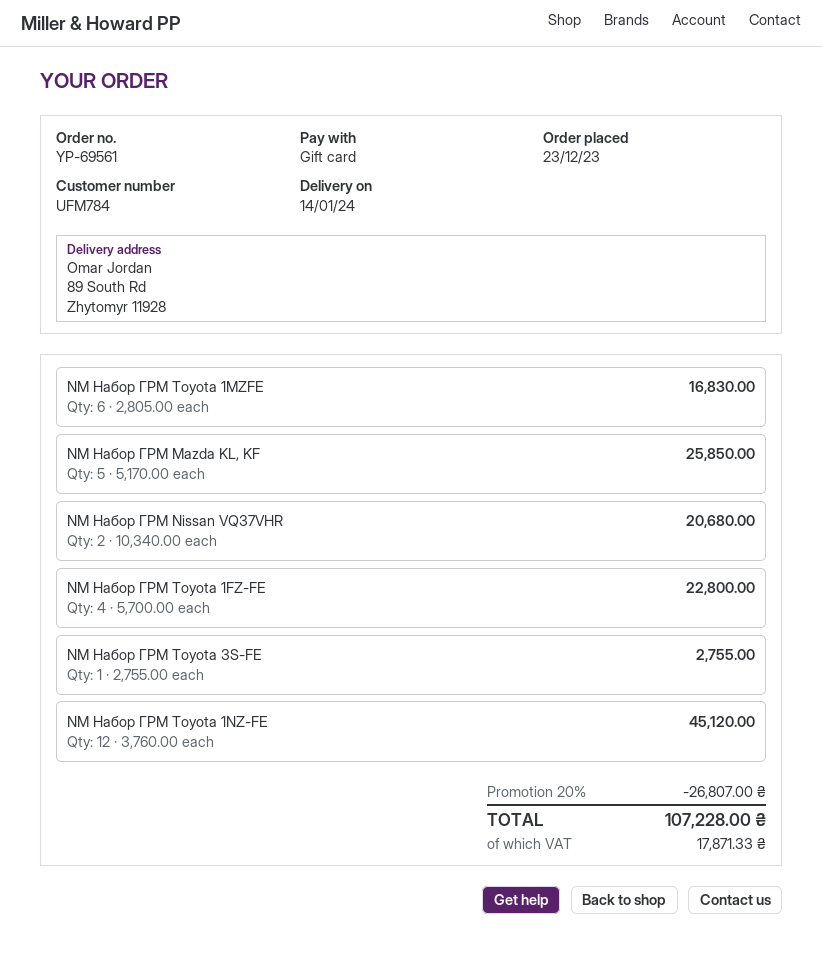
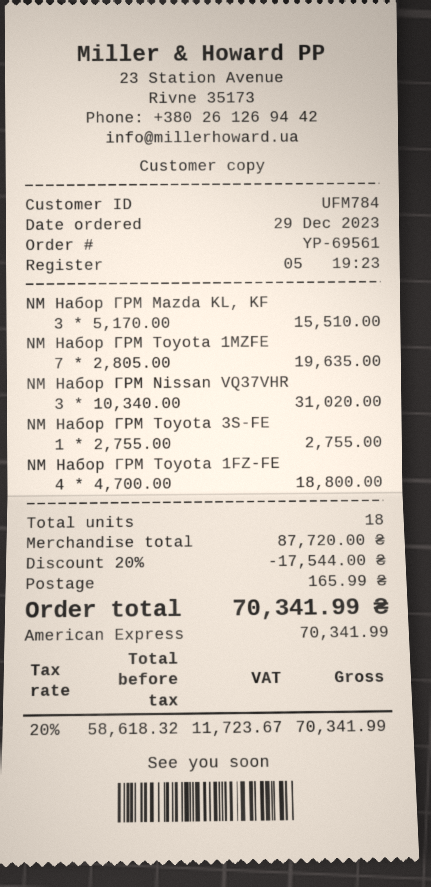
order date: 2023-12-23 -> 2023-12-29
payment method: gift card -> American Express
NM Набор ГРМ Toyota 1MZFE: 6 x 2805.00 = 16830.00 -> 7 x 2805.00 = 19635.00
NM Набор ГРМ Mazda KL, KF: 5 x 5170.00 = 25850.00 -> 3 x 5170.00 = 15510.00
NM Набор ГРМ Nissan VQ37VHR: 2 x 10340.00 = 20680.00 -> 3 x 10340.00 = 31020.00
NM Набор ГРМ Toyota 1FZ-FE: 4 x 5700.00 = 22800.00 -> 4 x 4700.00 = 18800.00
NM Набор ГРМ Toyota 1NZ-FE: 12 x 3760.00 = 45120.00 -> none
discount: 20% = 26807.00 -> 20% = 17544.00
shipping: none -> 165.99
tax: 17871.33 -> 11723.67
total: 107228.00 -> 70341.99

